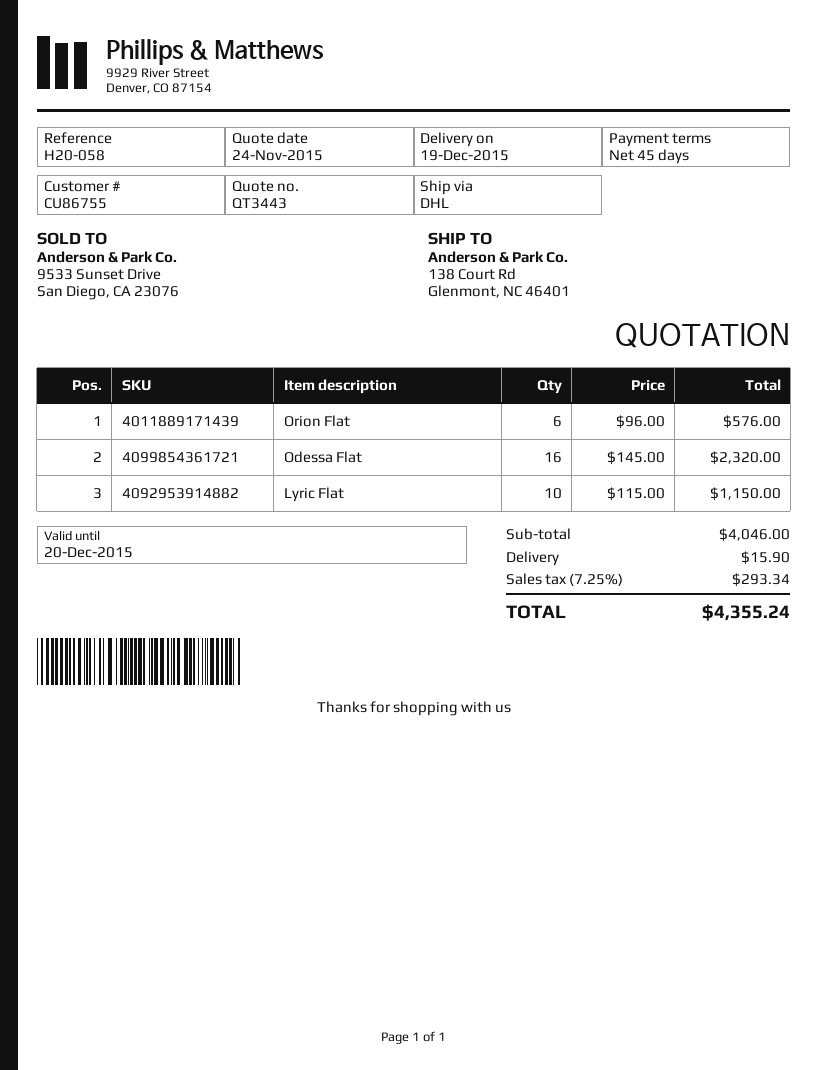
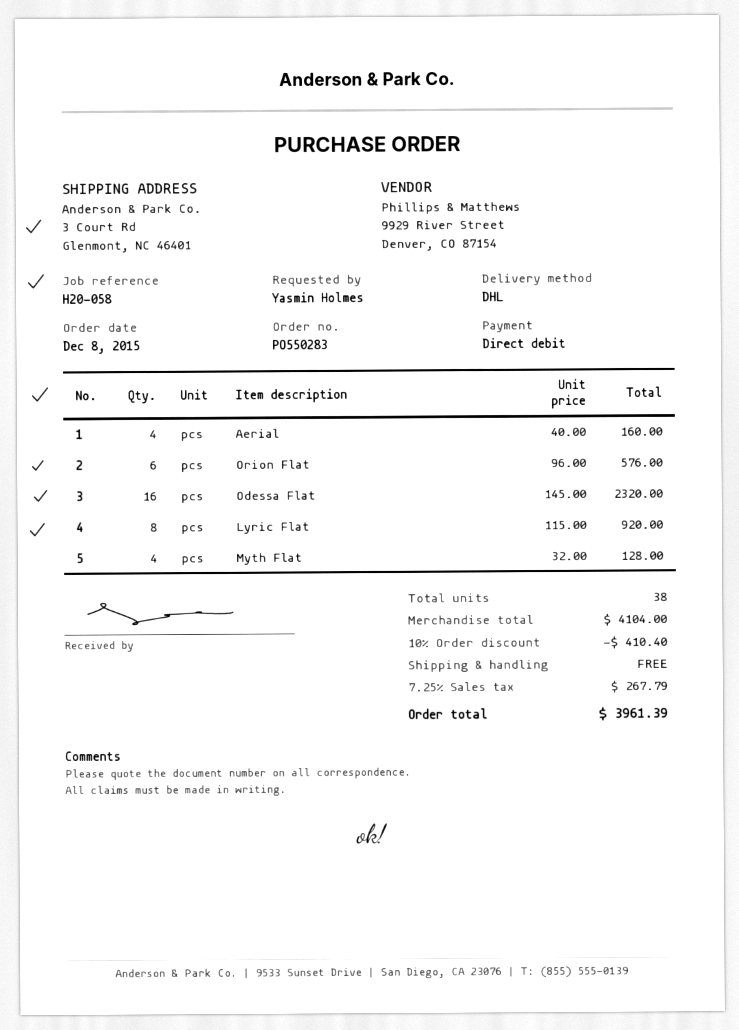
ship to: 138 Court Rd, Glenmont, NC 46401 -> 3 Court Rd, Glenmont, NC 46401
Lyric Flat: 10 x 115.00 = 1150.00 -> 8 x 115.00 = 920.00
Aerial: none -> 4 x 40.00 = 160.00
Myth Flat: none -> 4 x 32.00 = 128.00
subtotal: 4046.00 -> 4104.00
discount: none -> 10% = 410.40
shipping: 15.90 -> 0.00
tax: 7.25% = 293.34 -> 7.25% = 267.79
total: 4355.24 -> 3961.39

